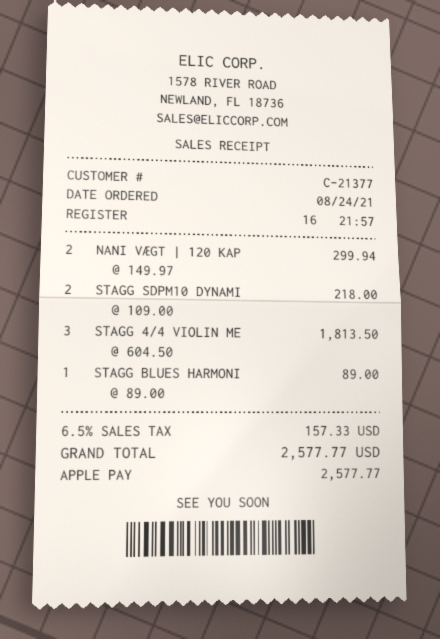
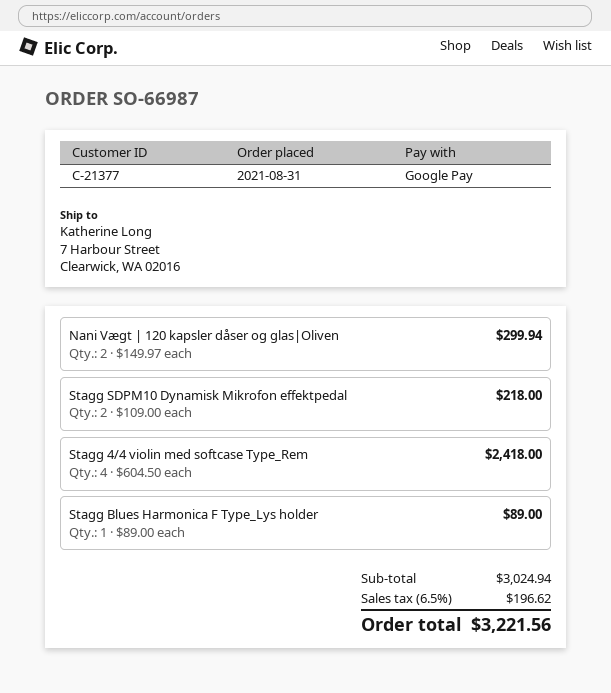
order date: 2021-08-24 -> 2021-08-31
payment method: Apple Pay -> Google Pay
STAGG 4/4 VIOLIN ME: 3 x 604.50 = 1813.50 -> 4 x 604.50 = 2418.00
tax: 6.5% = 157.33 -> 6.5% = 196.62
total: 2577.77 -> 3221.56

